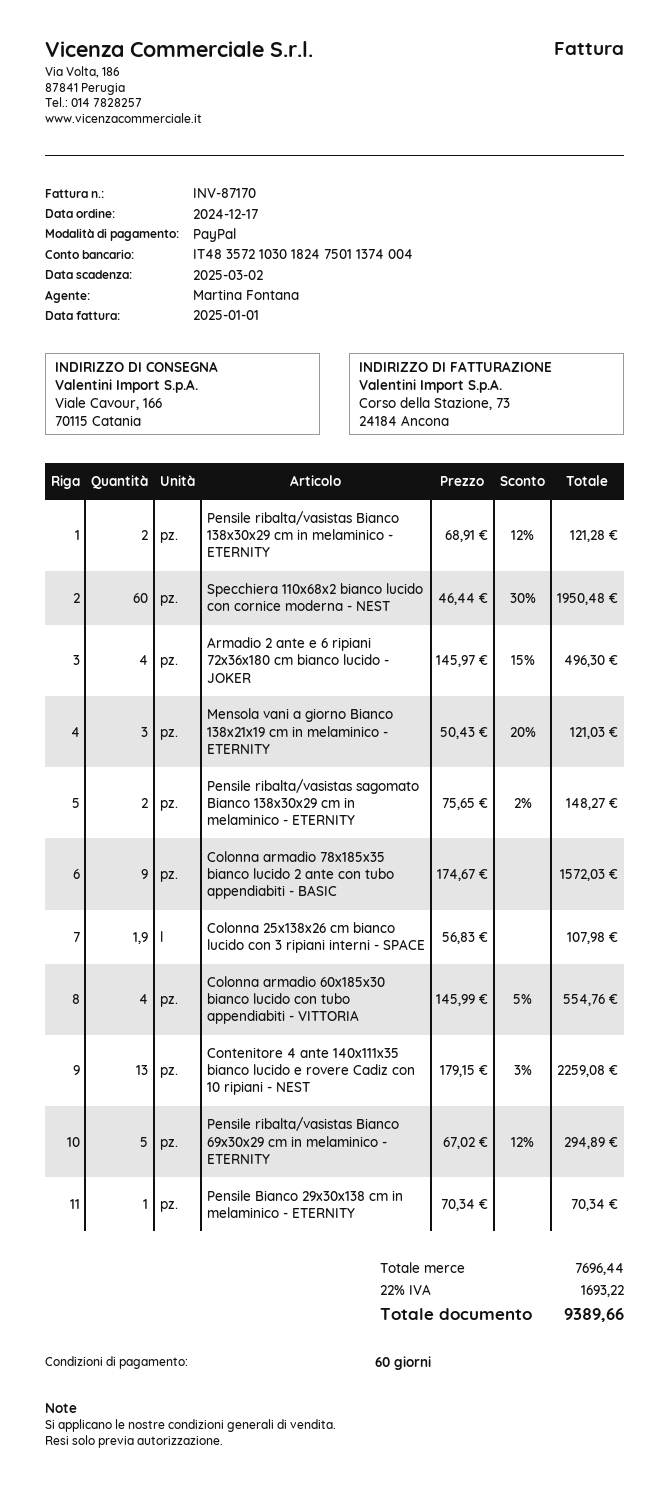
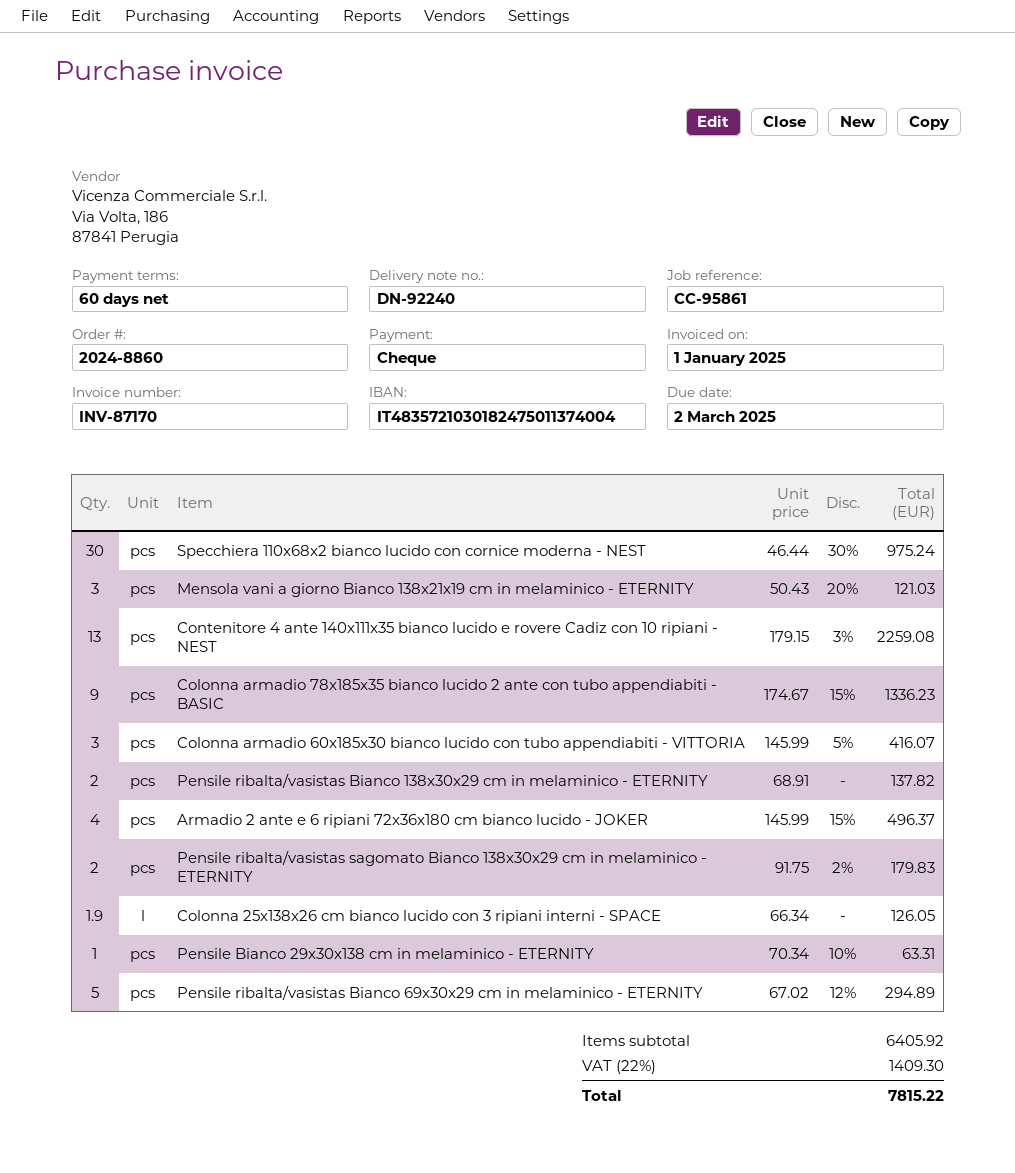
payment method: PayPal -> cheque
Pensile ribalta/vasistas Bianco 138x30x29 cm in melaminico - ETERNITY: 2 x 68.91 - 12% = 121.28 -> 2 x 68.91 = 137.82
Specchiera 110x68x2 bianco lucido con cornice moderna - NEST: 60 x 46.44 - 30% = 1950.48 -> 30 x 46.44 - 30% = 975.24
Armadio 2 ante e 6 ripiani 72x36x180 cm bianco lucido - JOKER: 4 x 145.97 - 15% = 496.30 -> 4 x 145.99 - 15% = 496.37
Pensile ribalta/vasistas sagomato Bianco 138x30x29 cm in melaminico - ETERNITY: 2 x 75.65 - 2% = 148.27 -> 2 x 91.75 - 2% = 179.83
Colonna armadio 78x185x35 bianco lucido 2 ante con tubo appendiabiti - BASIC: 9 x 174.67 = 1572.03 -> 9 x 174.67 - 15% = 1336.23
Colonna 25x138x26 cm bianco lucido con 3 ripiani interni - SPACE: 1.9 x 56.83 = 107.98 -> 1.9 x 66.34 = 126.05
Colonna armadio 60x185x30 bianco lucido con tubo appendiabiti - VITTORIA: 4 x 145.99 - 5% = 554.76 -> 3 x 145.99 - 5% = 416.07
Pensile Bianco 29x30x138 cm in melaminico - ETERNITY: 1 x 70.34 = 70.34 -> 1 x 70.34 - 10% = 63.31
subtotal: 7696.44 -> 6405.92
tax: 22% = 1693.22 -> 22% = 1409.30
total: 9389.66 -> 7815.22

